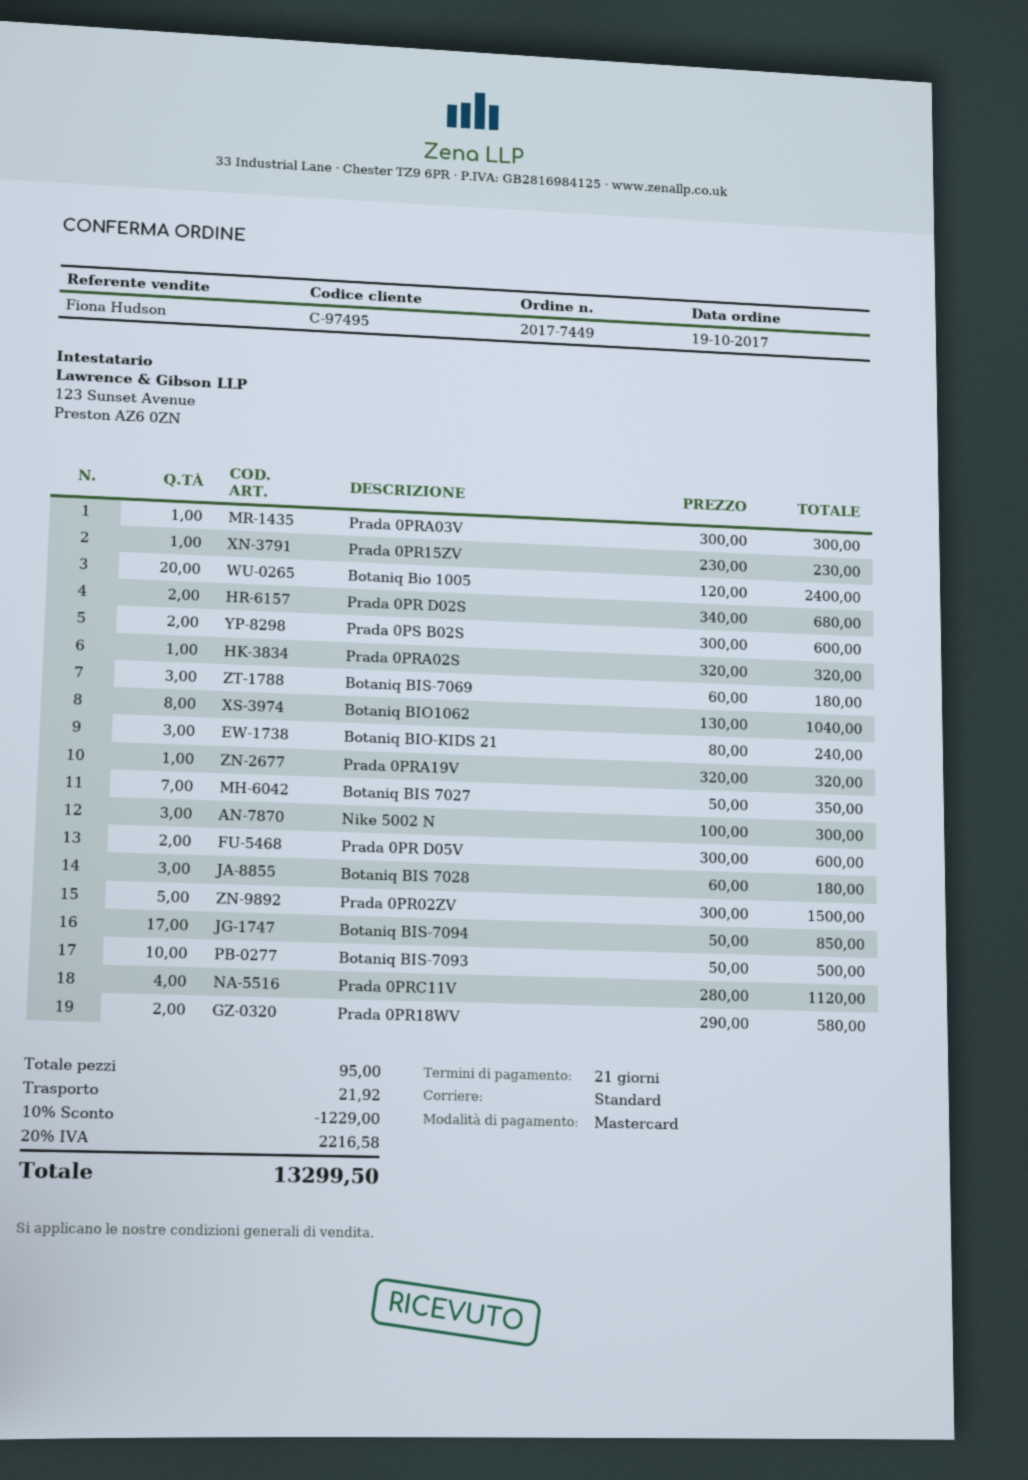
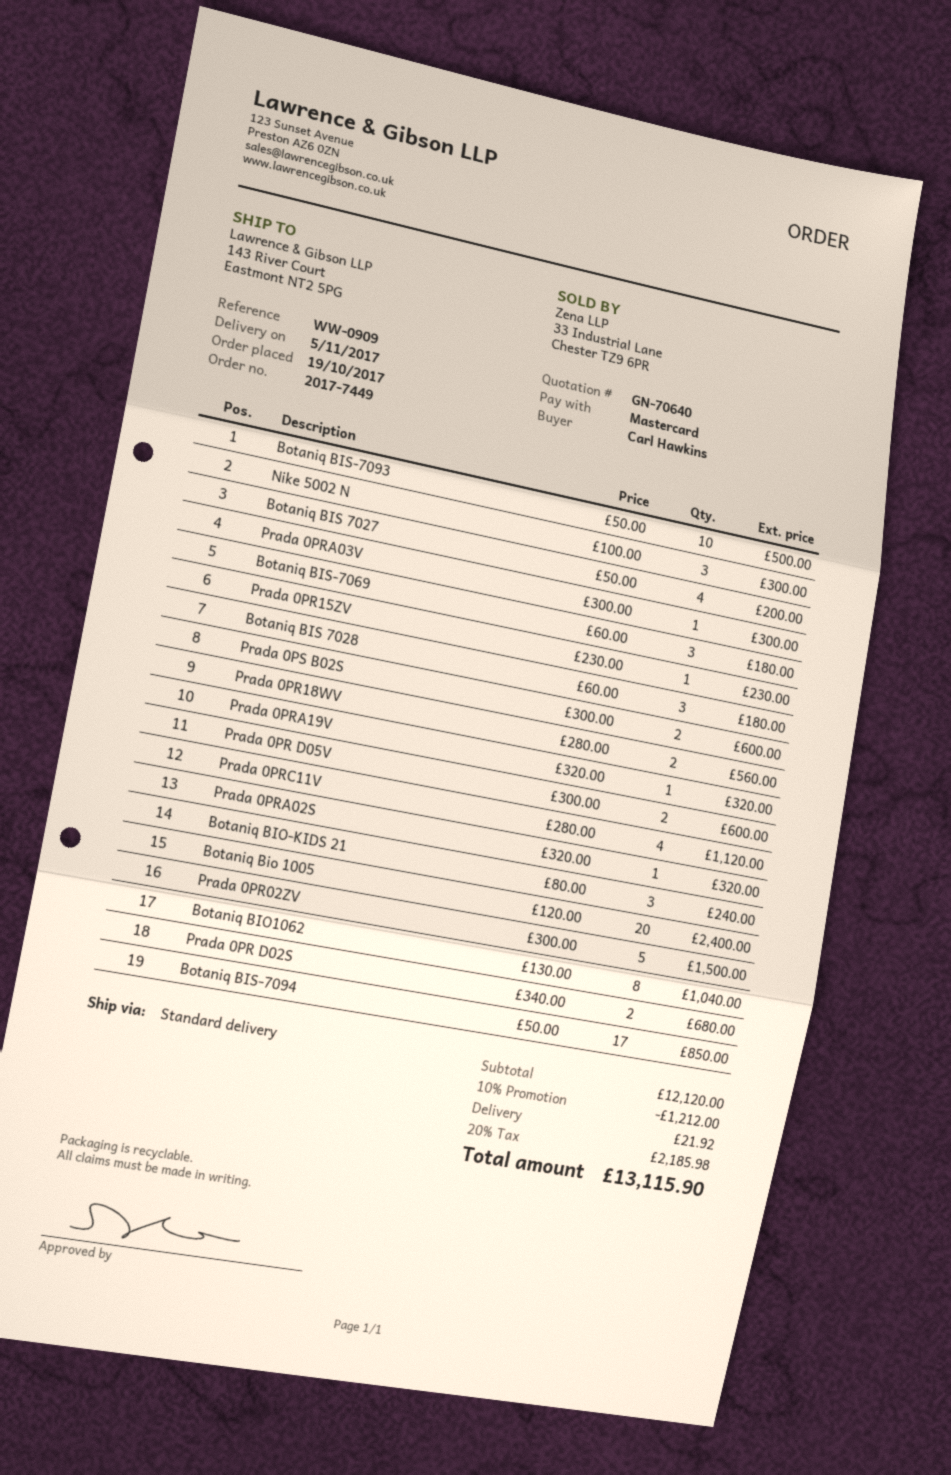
Botaniq BIS 7027: 7 x 50.00 = 350.00 -> 4 x 50.00 = 200.00
Prada 0PR18WV: 2 x 290.00 = 580.00 -> 2 x 280.00 = 560.00
discount: 10% = 1229.00 -> 10% = 1212.00
tax: 20% = 2216.58 -> 20% = 2185.98
total: 13299.50 -> 13115.90

